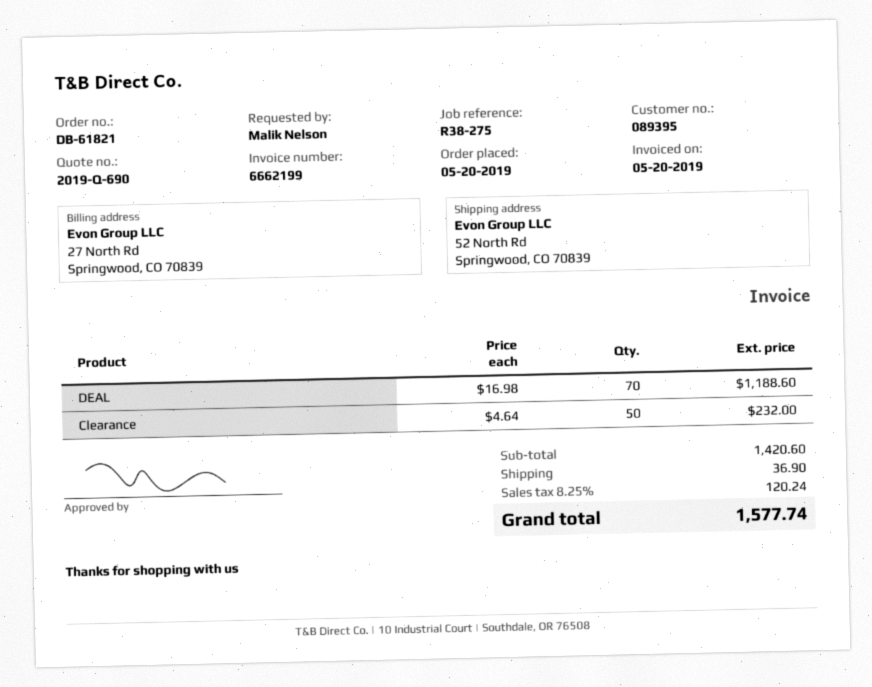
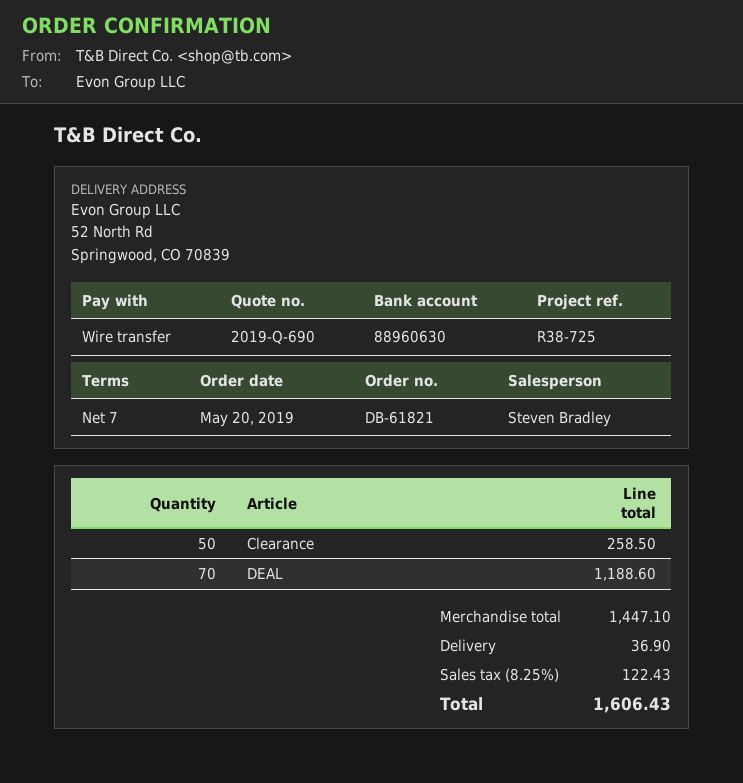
reference: R38-275 -> R38-725
Clearance: 50 for 232.00 -> 50 for 258.50
subtotal: 1420.60 -> 1447.10
tax: 8.25% = 120.24 -> 8.25% = 122.43
total: 1577.74 -> 1606.43

